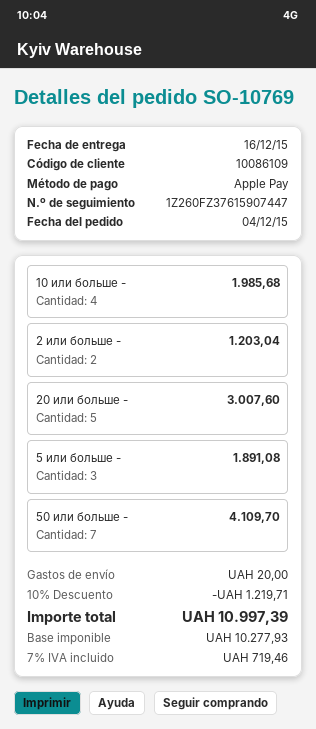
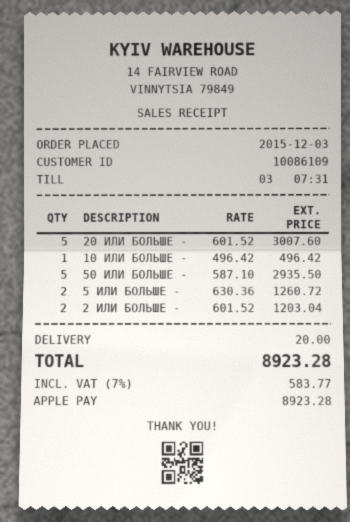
order date: 2015-12-04 -> 2015-12-03
10 или больше -: 4 for 1985.68 -> 1 for 496.42
5 или больше -: 3 for 1891.08 -> 2 for 1260.72
50 или больше -: 7 for 4109.70 -> 5 for 2935.50
discount: 10% = 1219.71 -> none
tax: 7% = 719.46 -> 7% = 583.77
total: 10997.39 -> 8923.28

